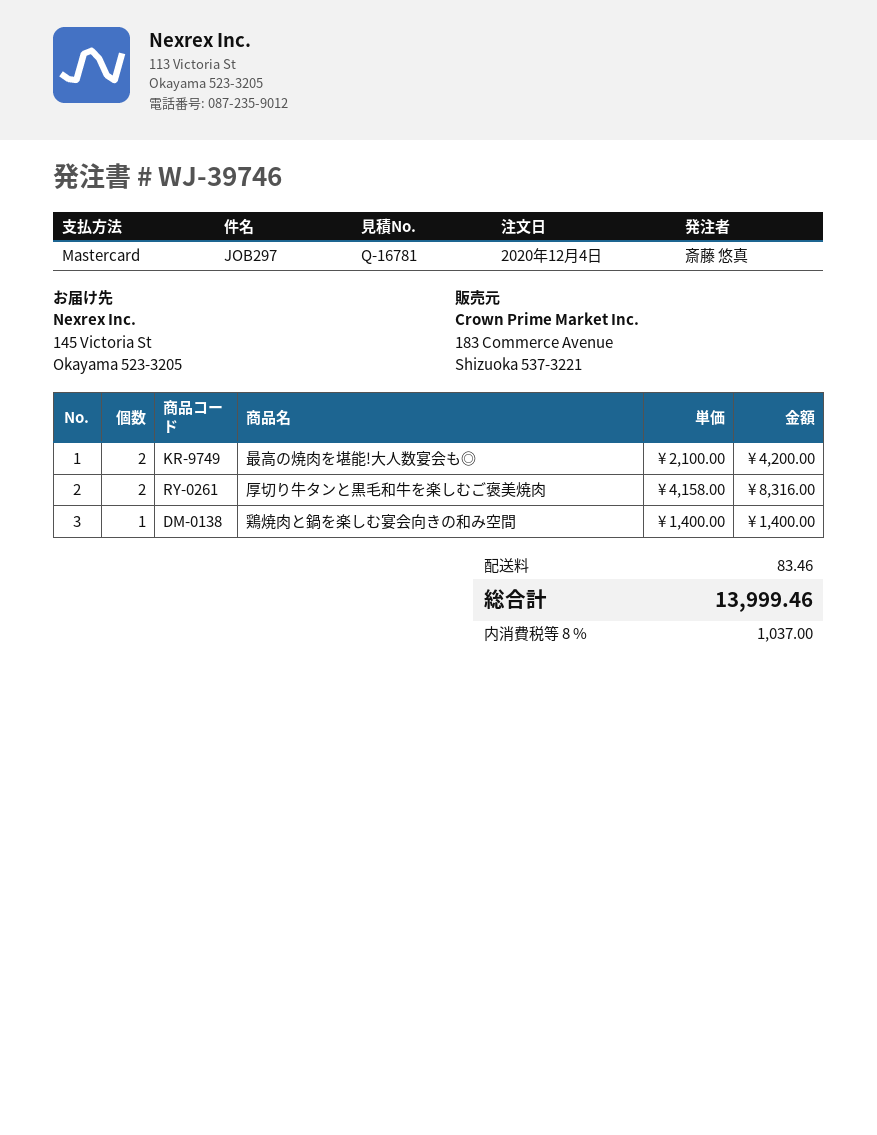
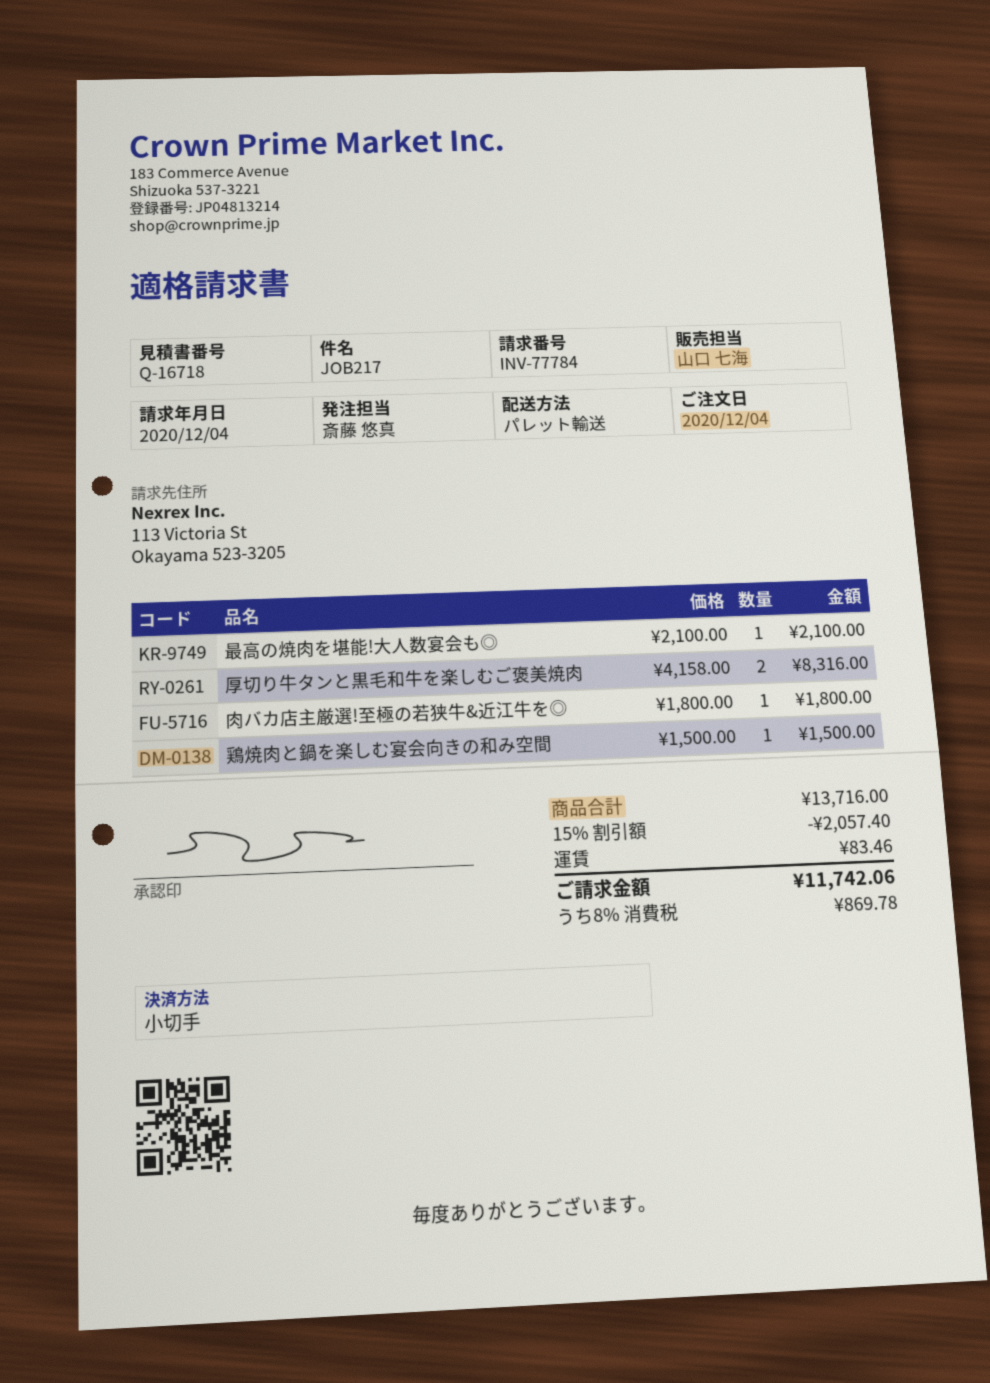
quote number: Q-16781 -> Q-16718
reference: JOB297 -> JOB217
payment method: Mastercard -> cheque
最高の焼肉を堪能!大人数宴会も◎: 2 x 2100.00 = 4200.00 -> 1 x 2100.00 = 2100.00
鶏焼肉と鍋を楽しむ宴会向きの和み空間: 1 x 1400.00 = 1400.00 -> 1 x 1500.00 = 1500.00
肉バカ店主厳選!至極の若狭牛&近江牛を◎: none -> 1 x 1800.00 = 1800.00
discount: none -> 15% = 2057.40
tax: 8% = 1037.00 -> 8% = 869.78
total: 13999.46 -> 11742.06

